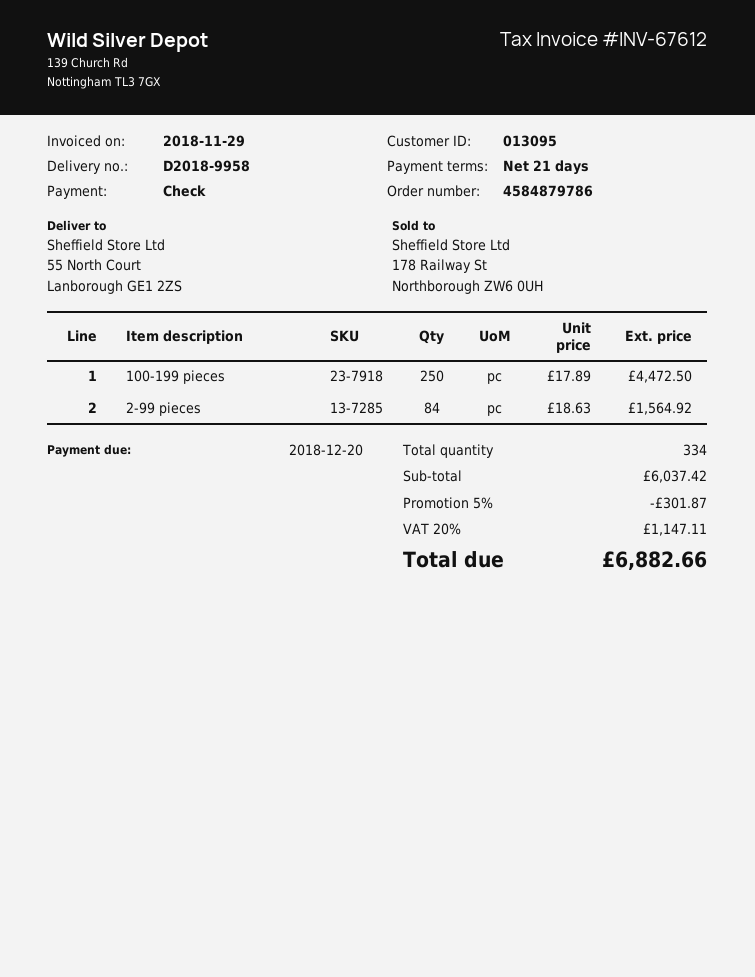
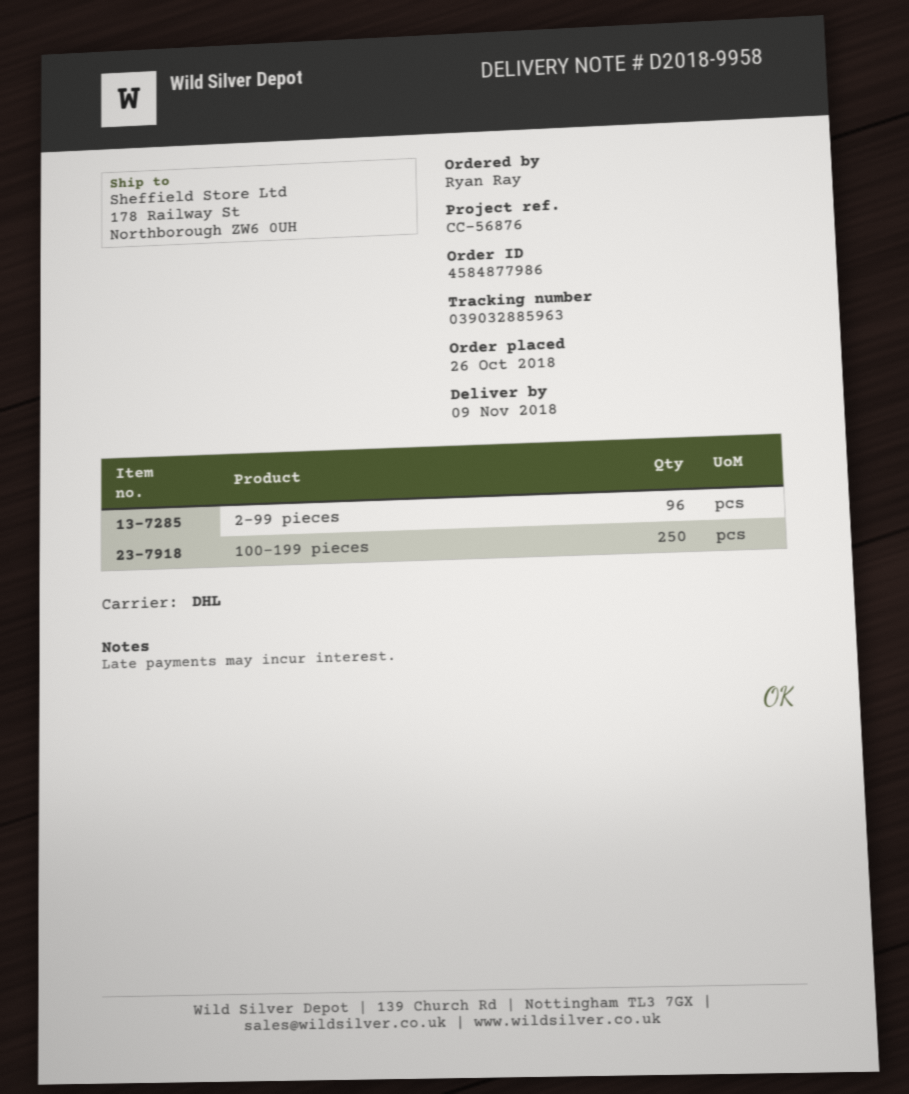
order number: 4584879786 -> 4584877986
ship to: 55 North Court, Lanborough GE1 2ZS -> 178 Railway St, Northborough ZW6 0UH
2-99 pieces: 84 -> 96

